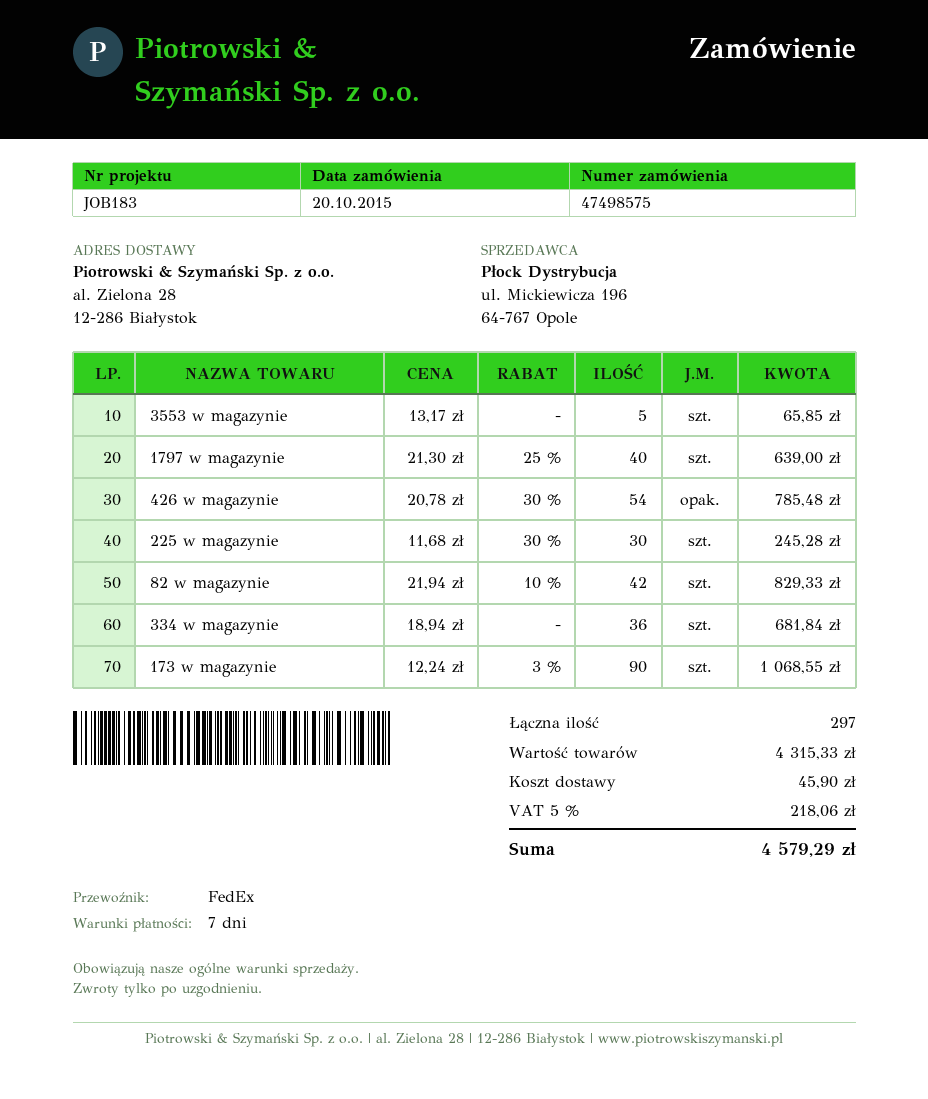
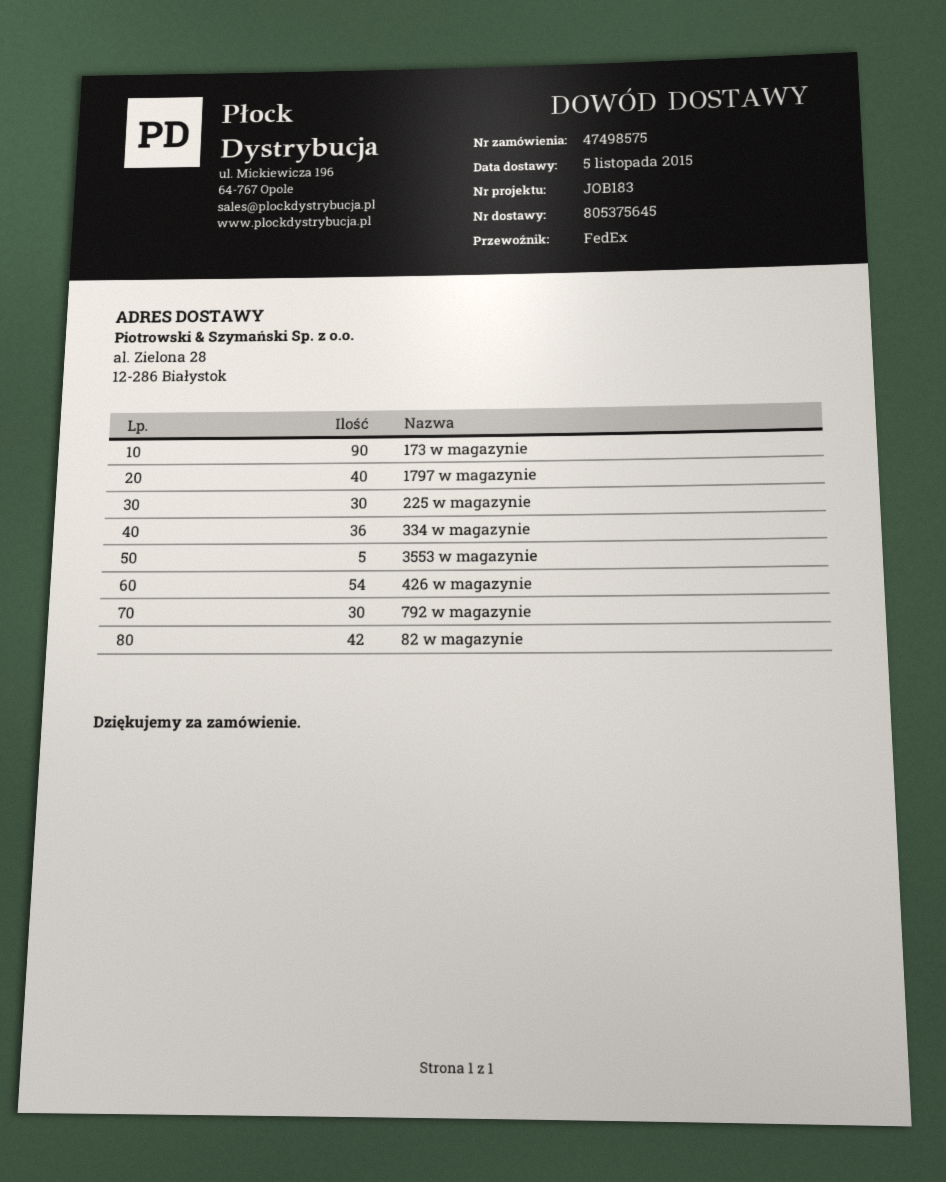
792 w magazynie: none -> 30

